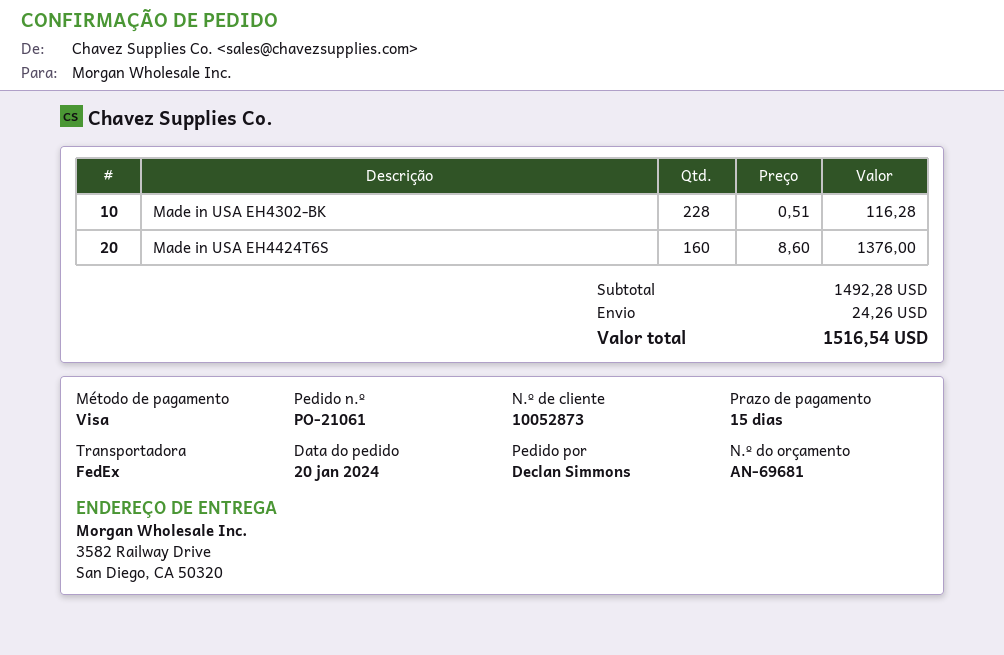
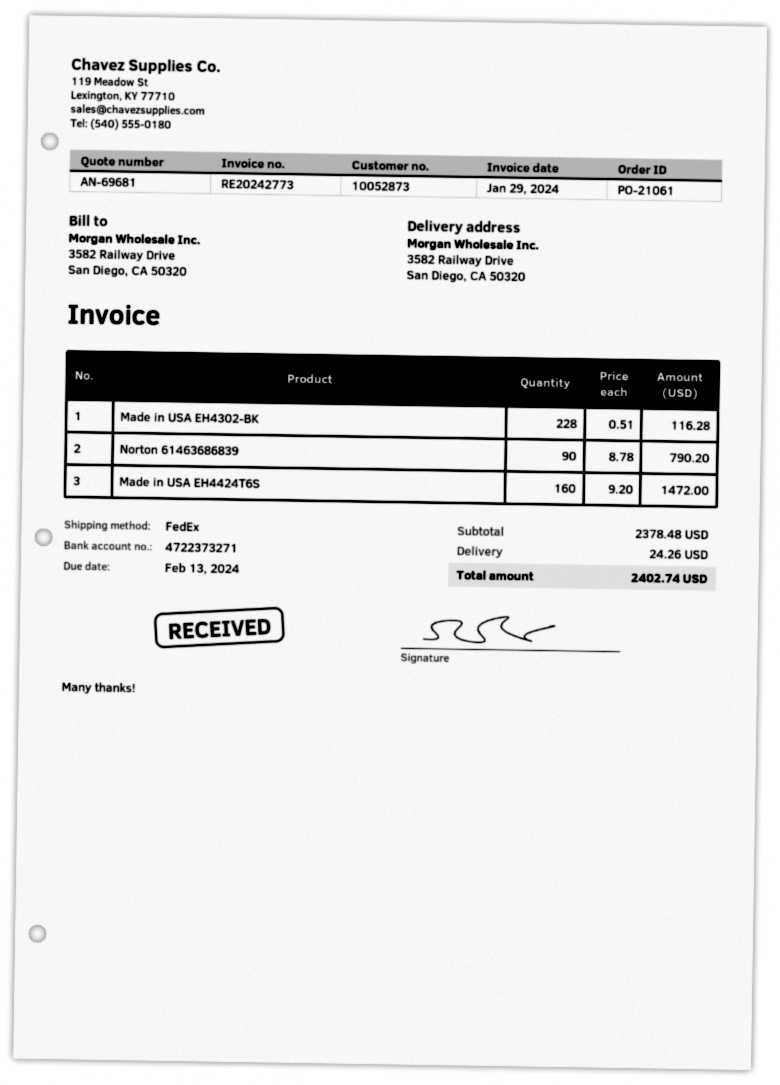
Made in USA EH4424T6S: 160 x 8.60 = 1376.00 -> 160 x 9.20 = 1472.00
Norton 61463686839: none -> 90 x 8.78 = 790.20
subtotal: 1492.28 -> 2378.48
total: 1516.54 -> 2402.74

